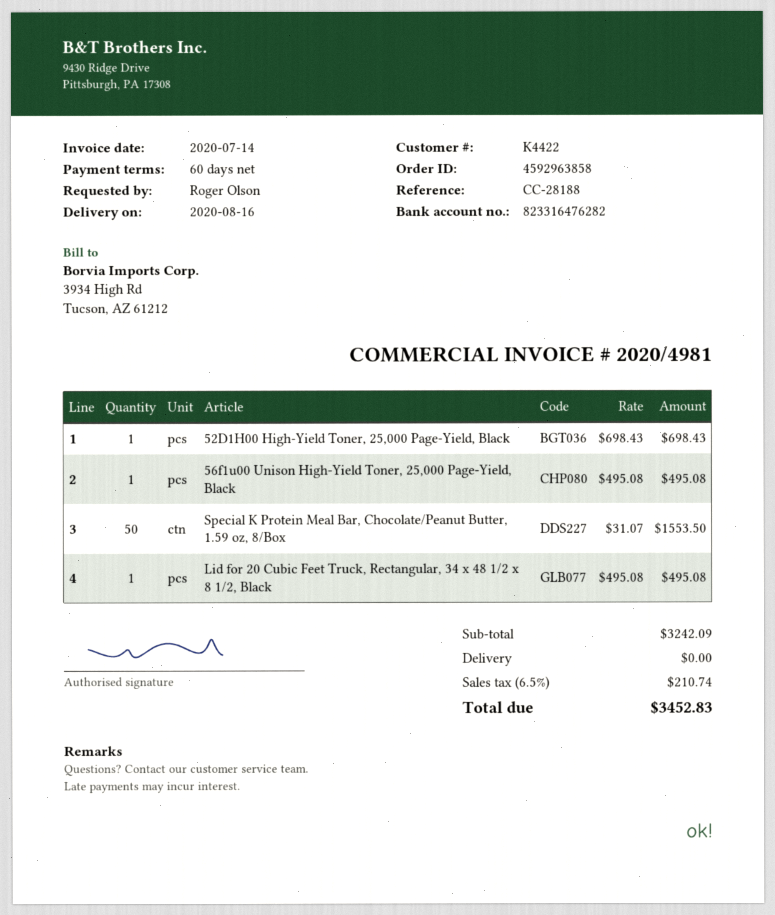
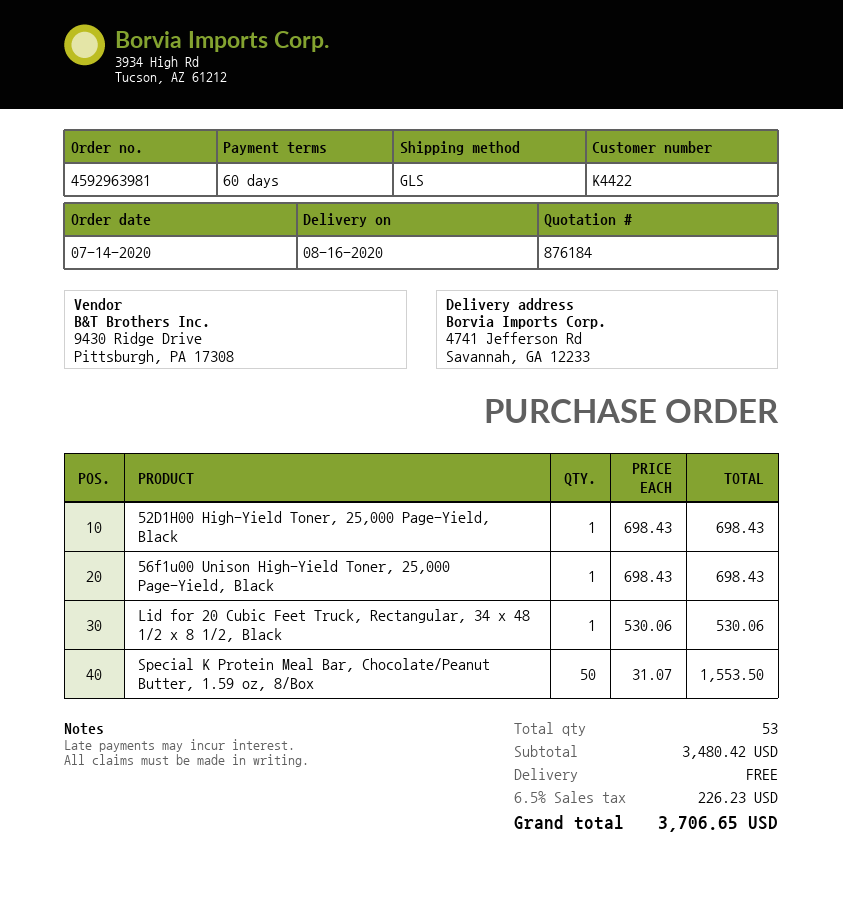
order number: 4592963858 -> 4592963981
56f1u00 Unison High-Yield Toner, 25,000 Page-Yield, Black: 1 x 495.08 = 495.08 -> 1 x 698.43 = 698.43
Lid for 20 Cubic Feet Truck, Rectangular, 34 x 48 1/2 x 8 1/2, Black: 1 x 495.08 = 495.08 -> 1 x 530.06 = 530.06
subtotal: 3242.09 -> 3480.42
tax: 6.5% = 210.74 -> 6.5% = 226.23
total: 3452.83 -> 3706.65

